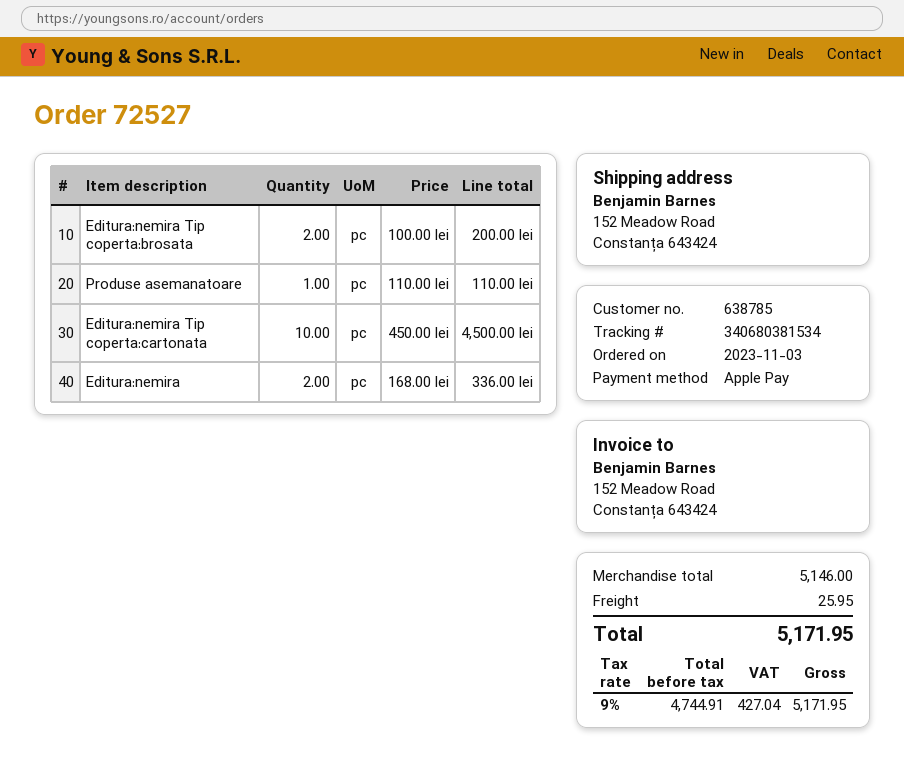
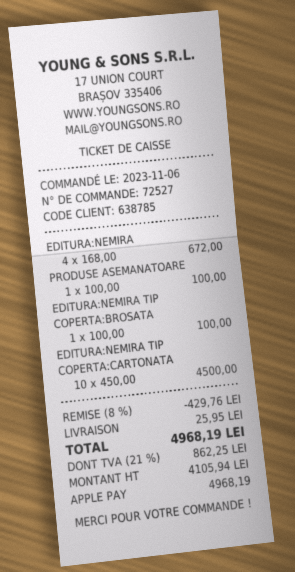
order date: 2023-11-03 -> 2023-11-06
Editura:nemira Tip coperta:brosata: 2 x 100.00 = 200.00 -> 1 x 100.00 = 100.00
Produse asemanatoare: 1 x 110.00 = 110.00 -> 1 x 100.00 = 100.00
Editura:nemira: 2 x 168.00 = 336.00 -> 4 x 168.00 = 672.00
discount: none -> 8% = 429.76
net: 4744.91 -> 4105.94
tax: 9% = 427.04 -> 21% = 862.25
total: 5171.95 -> 4968.19

